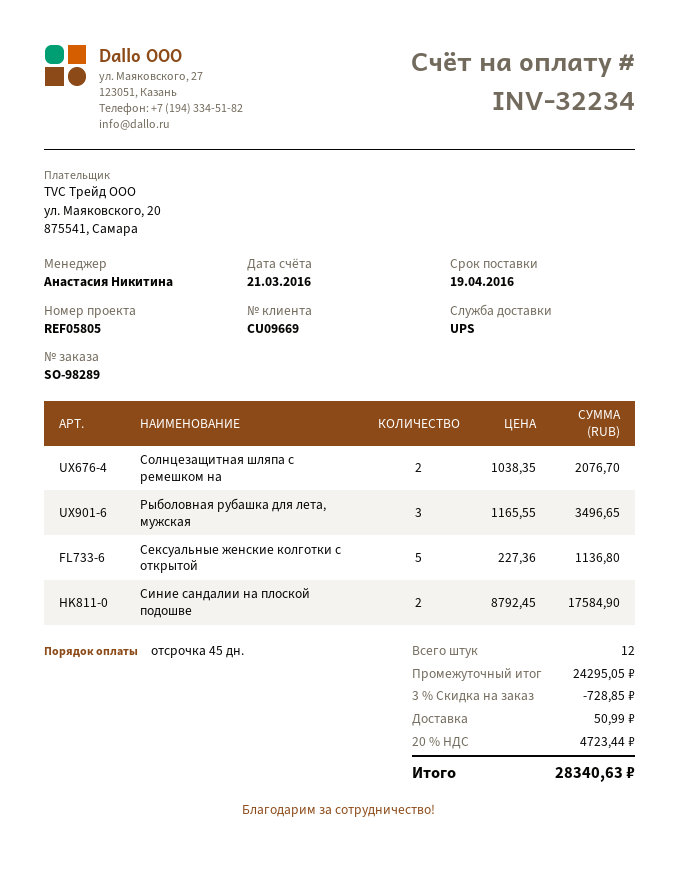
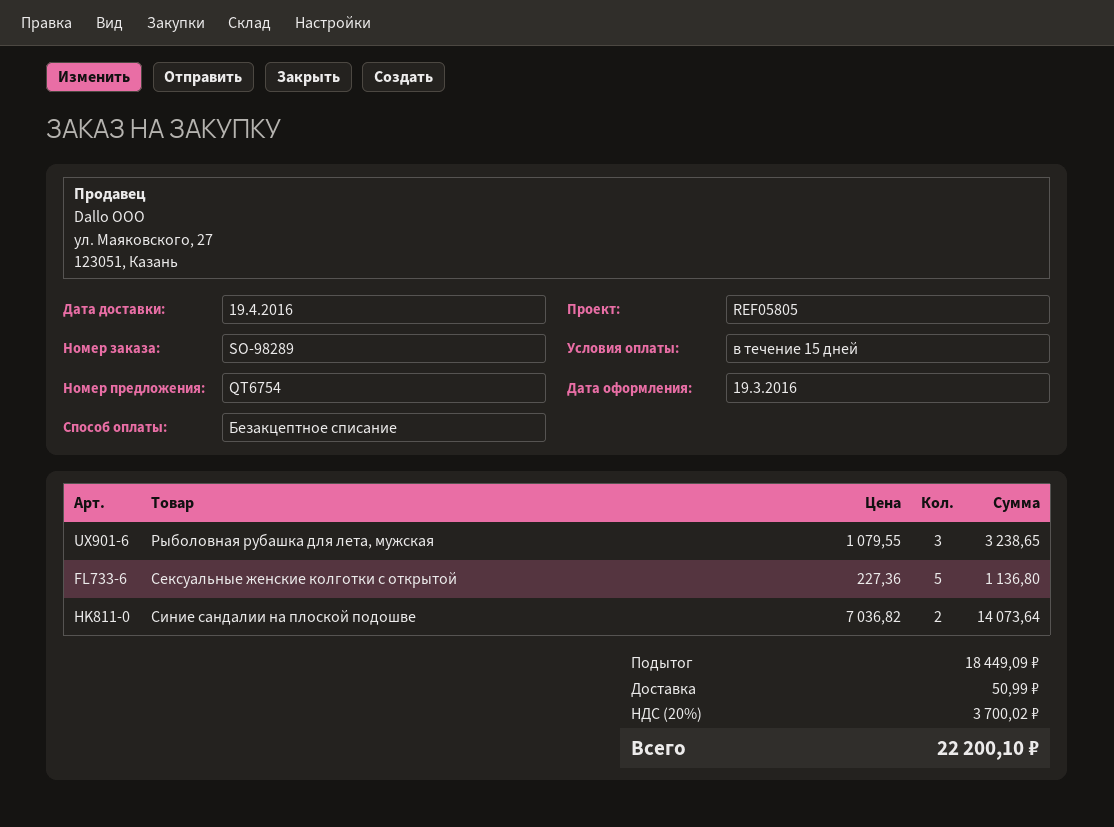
payment terms: 45 days -> 15 days
Солнцезащитная шляпа с ремешком на: 2 x 1038.35 = 2076.70 -> none
Рыболовная рубашка для лета, мужская: 3 x 1165.55 = 3496.65 -> 3 x 1079.55 = 3238.65
Синие сандалии на плоской подошве: 2 x 8792.45 = 17584.90 -> 2 x 7036.82 = 14073.64
subtotal: 24295.05 -> 18449.09
discount: 3% = 728.85 -> none
tax: 20% = 4723.44 -> 20% = 3700.02
total: 28340.63 -> 22200.10

